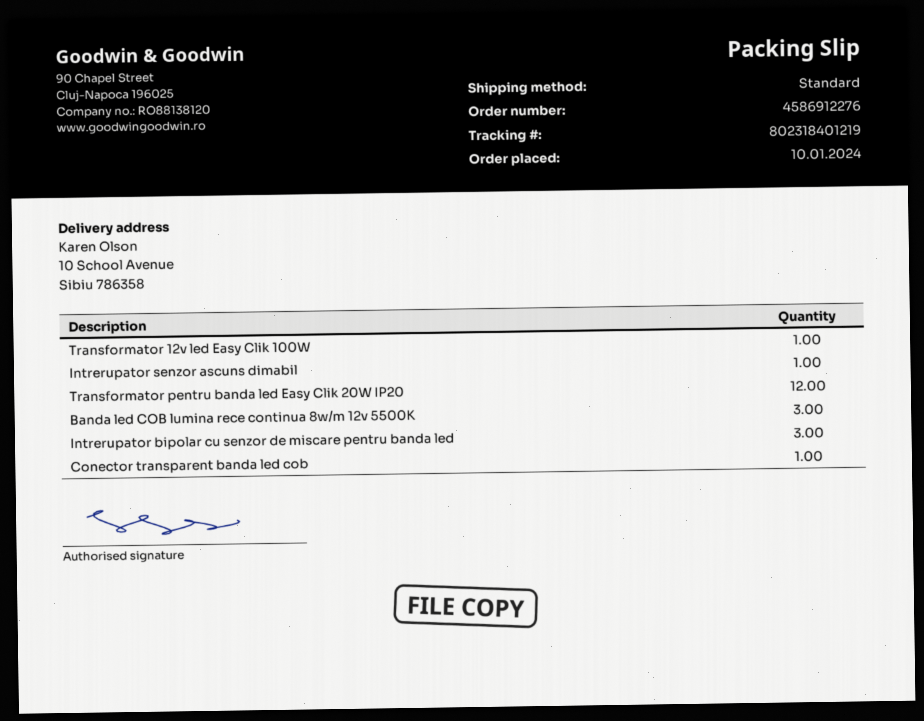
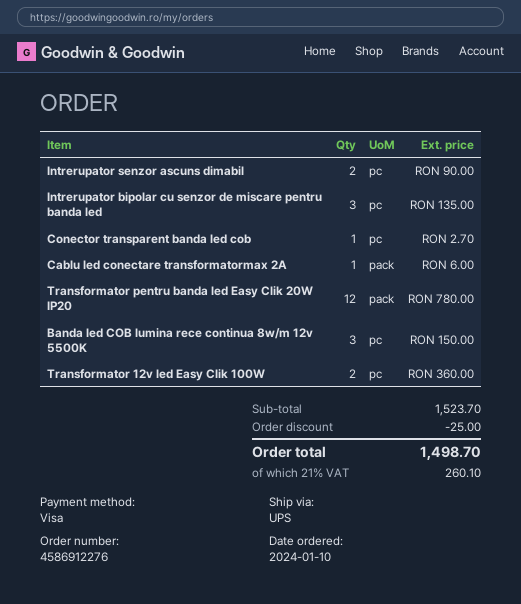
shipping method: standard -> UPS
Transformator 12v led Easy Clik 100W: 1 -> 2
Intrerupator senzor ascuns dimabil: 1 -> 2
Cablu led conectare transformatormax 2A: none -> 1

